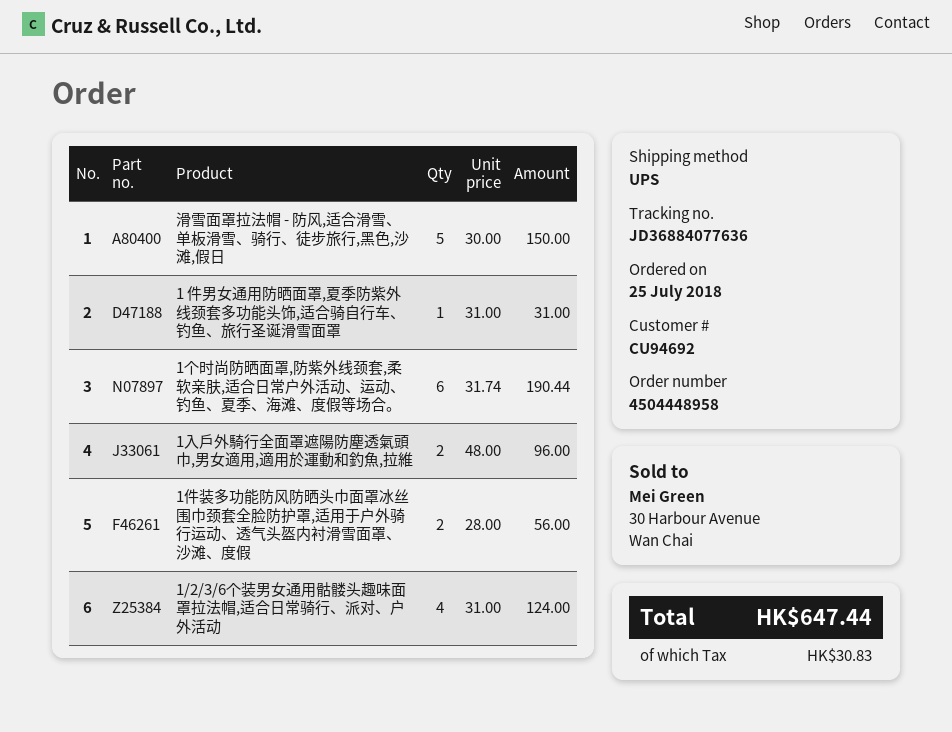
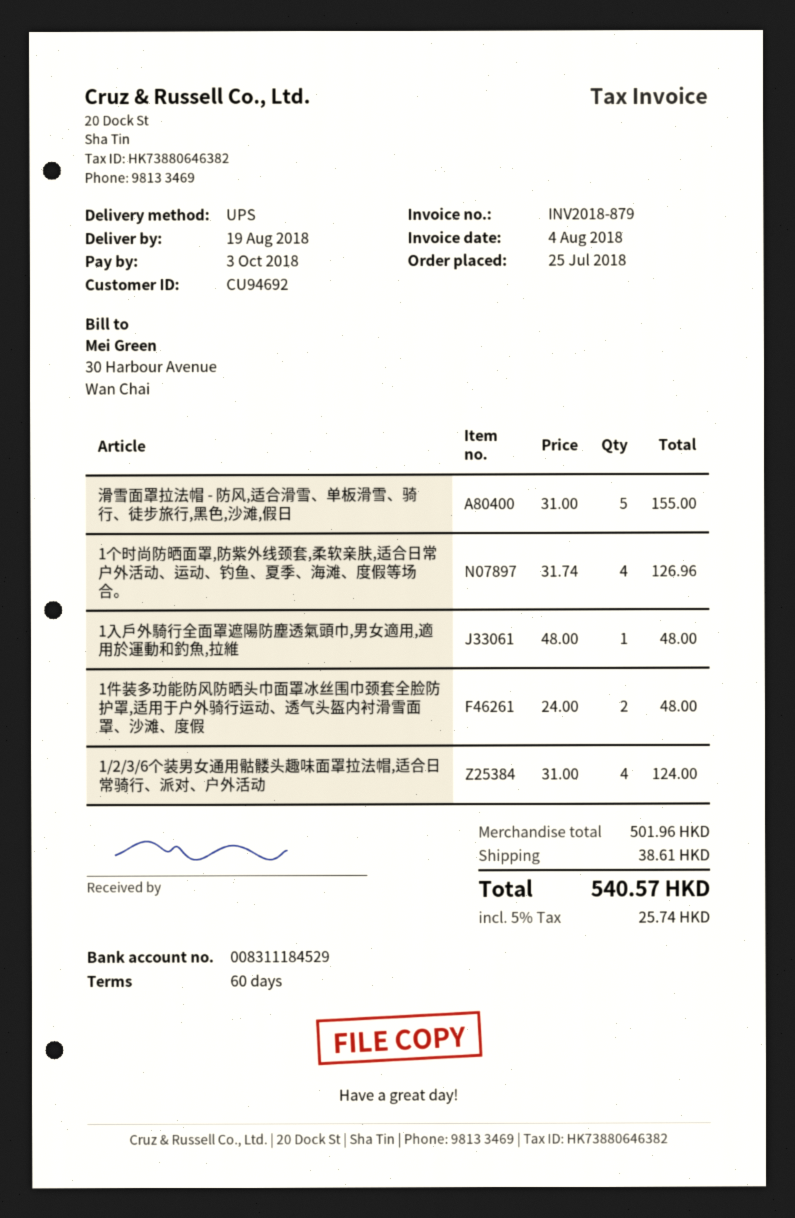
滑雪面罩拉法帽 - 防风,适合滑雪、单板滑雪、骑行、徒步旅行,黑色,沙滩,假日: 5 x 30.00 = 150.00 -> 5 x 31.00 = 155.00
1 件男女通用防晒面罩,夏季防紫外线颈套多功能头饰,适合骑自行车、钓鱼、旅行圣诞滑雪面罩: 1 x 31.00 = 31.00 -> none
1个时尚防晒面罩,防紫外线颈套,柔软亲肤,适合日常户外活动、运动、钓鱼、夏季、海滩、度假等场合。: 6 x 31.74 = 190.44 -> 4 x 31.74 = 126.96
1入戶外騎行全面罩遮陽防塵透氣頭巾,男女適用,適用於運動和釣魚,拉維: 2 x 48.00 = 96.00 -> 1 x 48.00 = 48.00
1件装多功能防风防晒头巾面罩冰丝围巾颈套全脸防护罩,适用于户外骑行运动、透气头盔内衬滑雪面罩、沙滩、度假: 2 x 28.00 = 56.00 -> 2 x 24.00 = 48.00
shipping: none -> 38.61
tax: 30.83 -> 25.74
total: 647.44 -> 540.57

